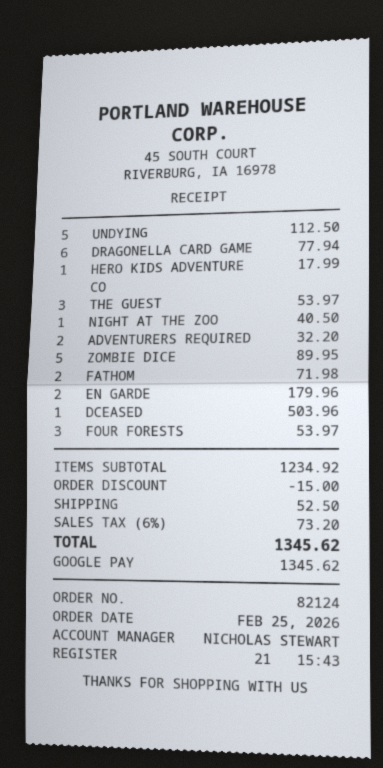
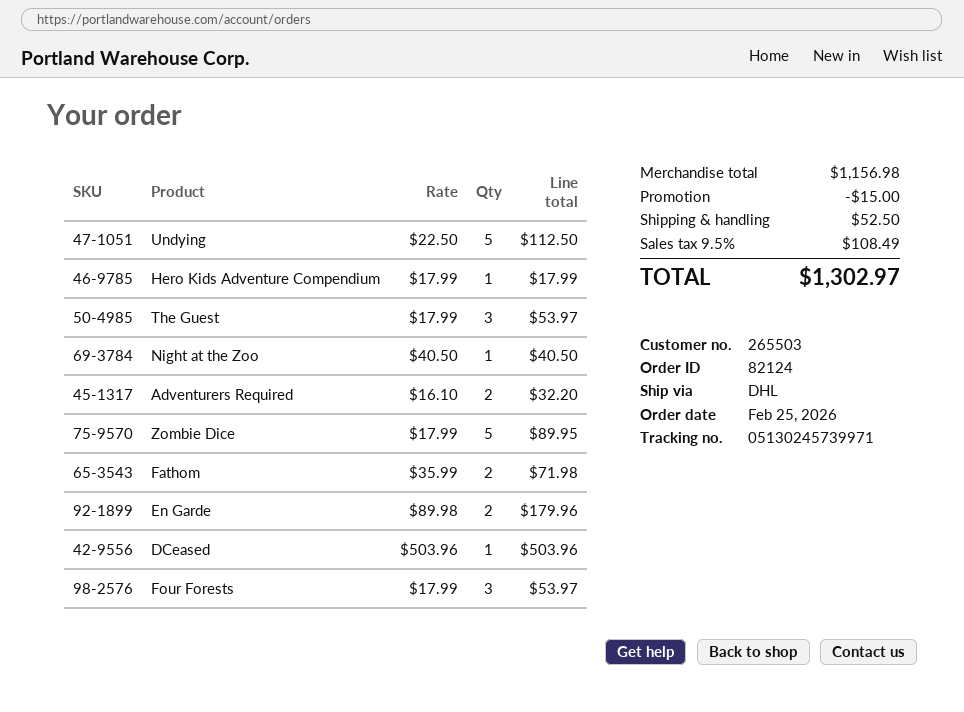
DRAGONELLA CARD GAME: 6 for 77.94 -> none
subtotal: 1234.92 -> 1156.98
tax: 6% = 73.20 -> 9.5% = 108.49
total: 1345.62 -> 1302.97

